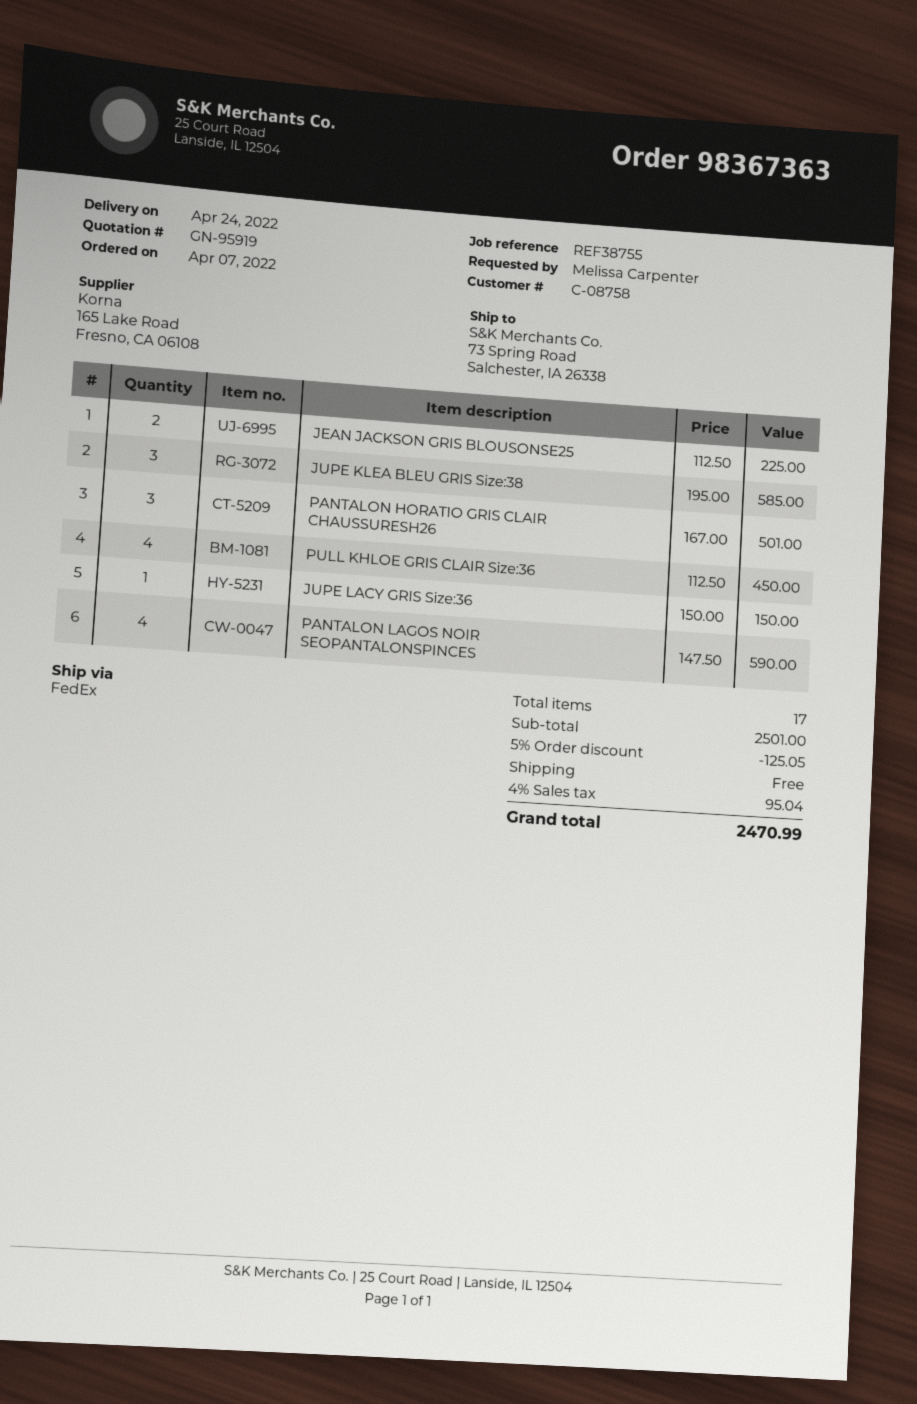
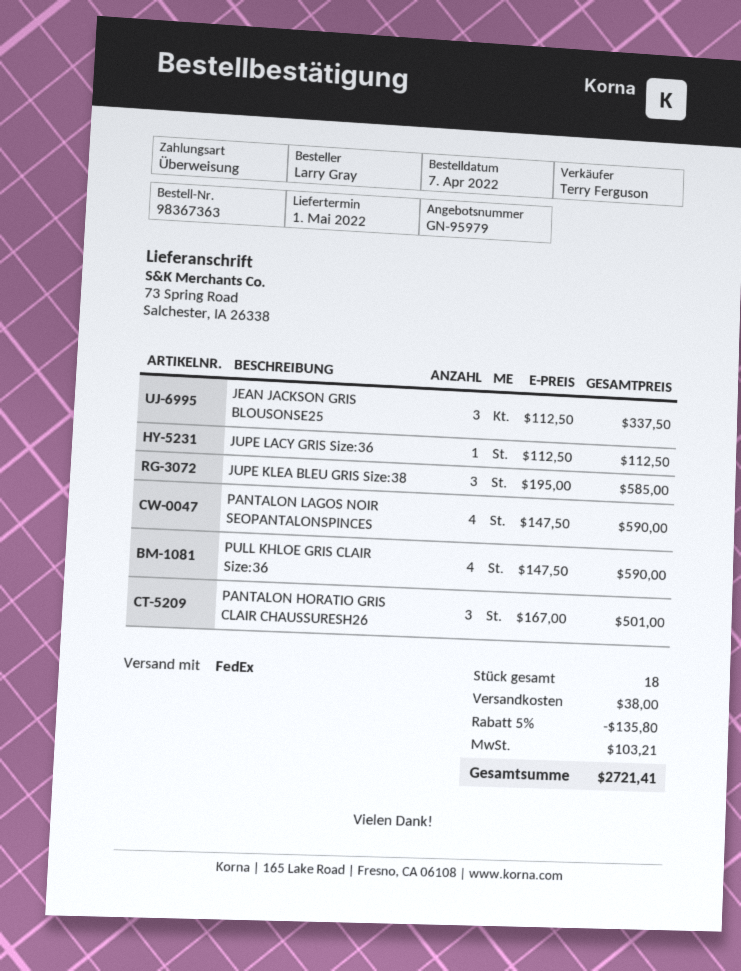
quote number: GN-95919 -> GN-95979
delivery date: 2022-04-24 -> 2022-05-01
ordered by: Melissa Carpenter -> Larry Gray
JEAN JACKSON GRIS BLOUSONSE25: 2 x 112.50 = 225.00 -> 3 x 112.50 = 337.50
PULL KHLOE GRIS CLAIR Size:36: 4 x 112.50 = 450.00 -> 4 x 147.50 = 590.00
JUPE LACY GRIS Size:36: 1 x 150.00 = 150.00 -> 1 x 112.50 = 112.50
total quantity: 17 -> 18
discount: 5% = 125.05 -> 5% = 135.80
shipping: 0.00 -> 38.00
tax: 95.04 -> 103.21
total: 2470.99 -> 2721.41

